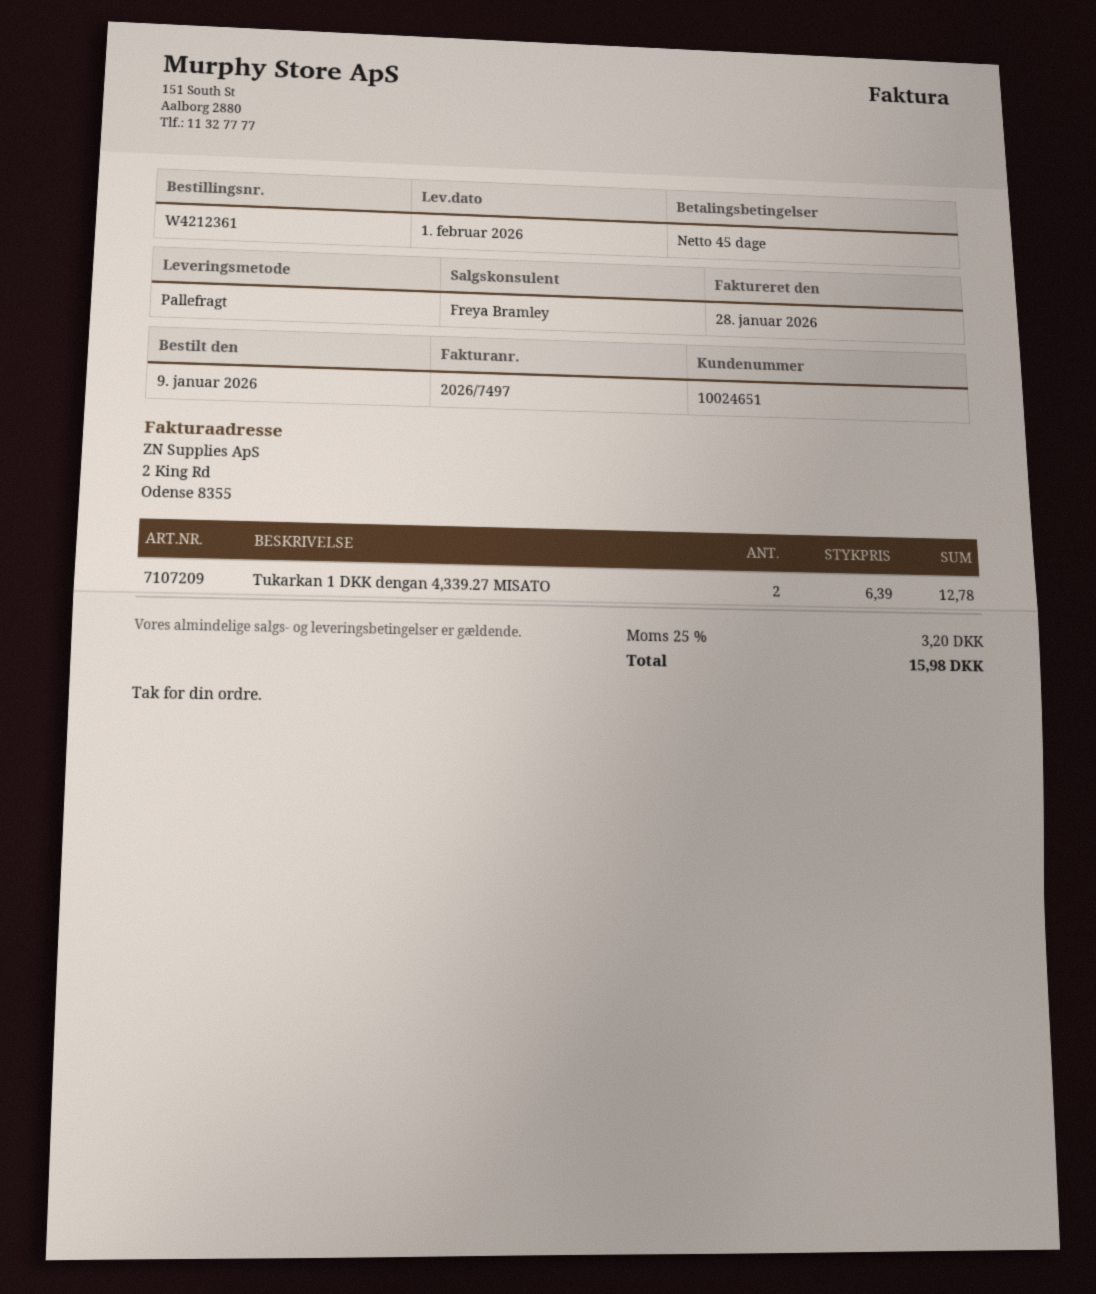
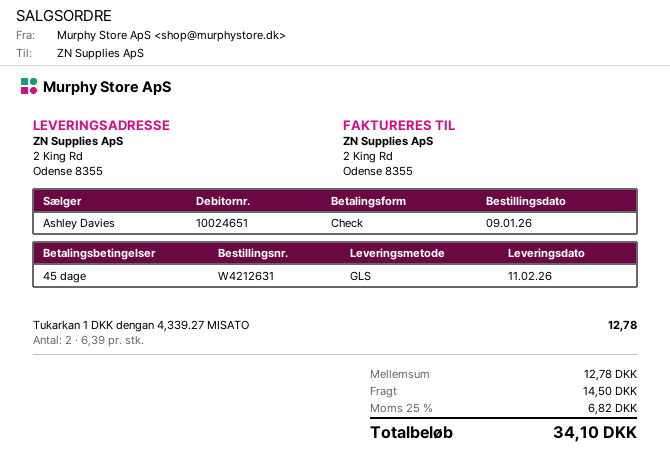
order number: W4212361 -> W4212631
delivery date: 2026-02-01 -> 2026-02-11
sales rep: Freya Bramley -> Ashley Davies
shipping method: pallet freight -> GLS
shipping: none -> 14.50
tax: 25% = 3.20 -> 25% = 6.82
total: 15.98 -> 34.10

